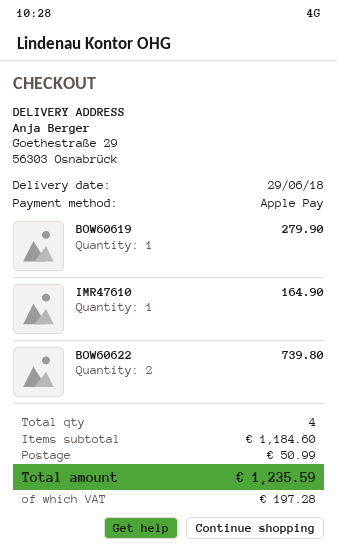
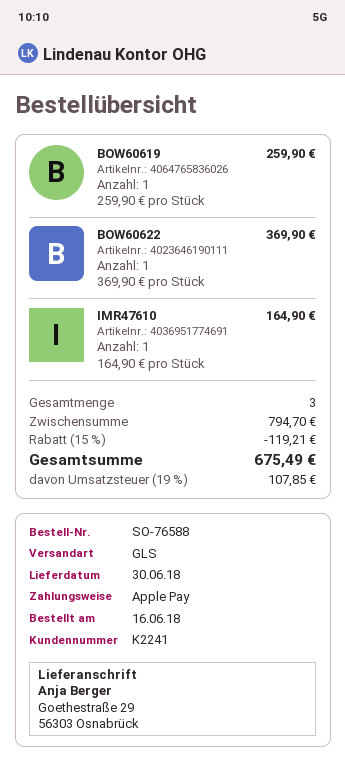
delivery date: 2018-06-29 -> 2018-06-30
BOW60619: 1 for 279.90 -> 1 for 259.90
BOW60622: 2 for 739.80 -> 1 for 369.90
total quantity: 4 -> 3
subtotal: 1184.60 -> 794.70
discount: none -> 15% = 119.21
shipping: 50.99 -> none
tax: 197.28 -> 107.85
total: 1235.59 -> 675.49

